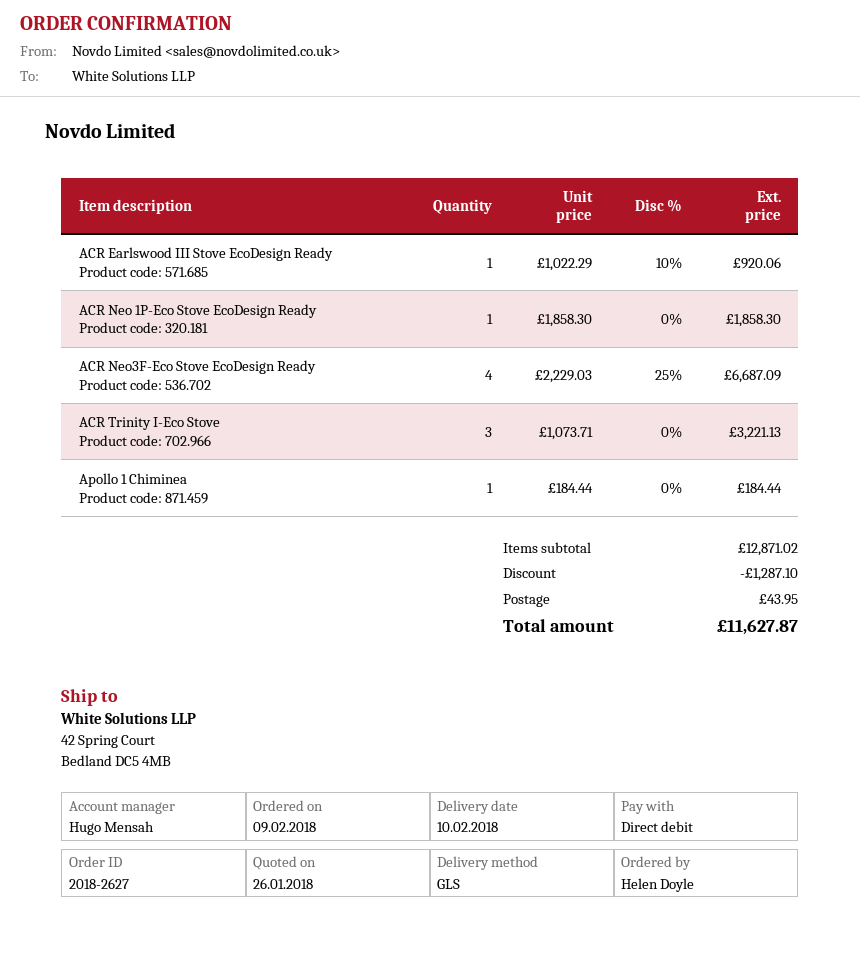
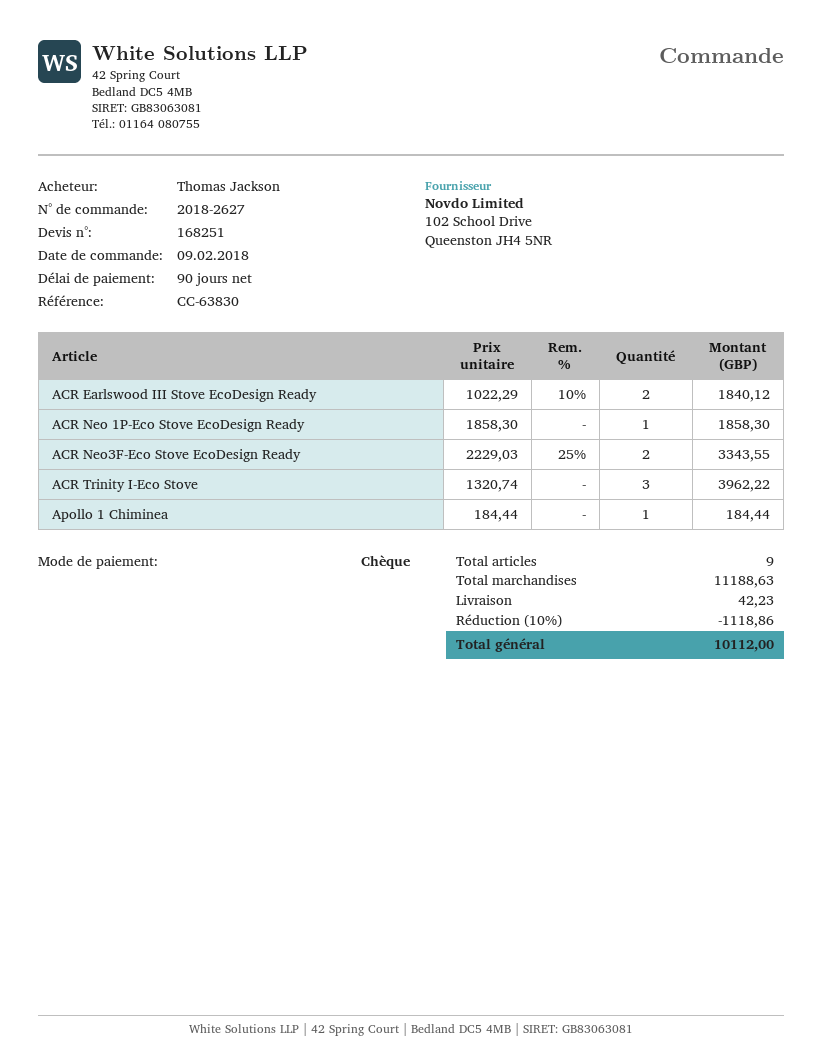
ordered by: Helen Doyle -> Thomas Jackson
payment method: direct debit -> cheque
ACR Earlswood III Stove EcoDesign Ready: 1 x 1022.29 - 10% = 920.06 -> 2 x 1022.29 - 10% = 1840.12
ACR Neo3F-Eco Stove EcoDesign Ready: 4 x 2229.03 - 25% = 6687.09 -> 2 x 2229.03 - 25% = 3343.55
ACR Trinity I-Eco Stove: 3 x 1073.71 = 3221.13 -> 3 x 1320.74 = 3962.22
subtotal: 12871.02 -> 11188.63
discount: 1287.10 -> 1118.86
shipping: 43.95 -> 42.23
total: 11627.87 -> 10112.00

